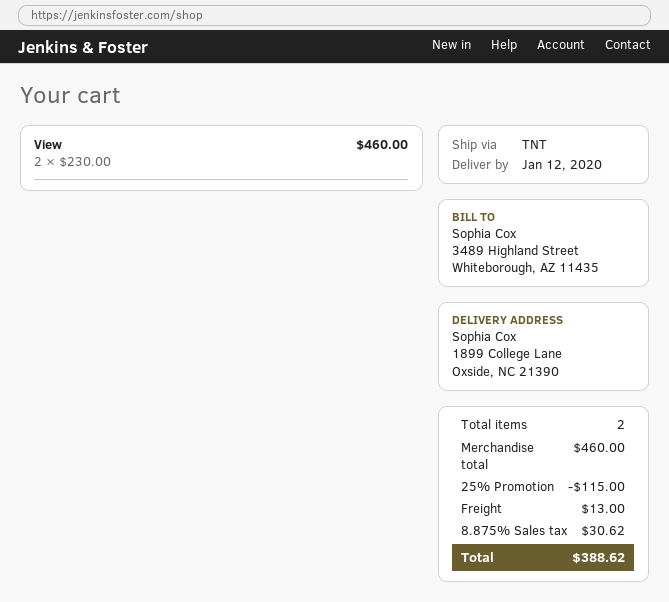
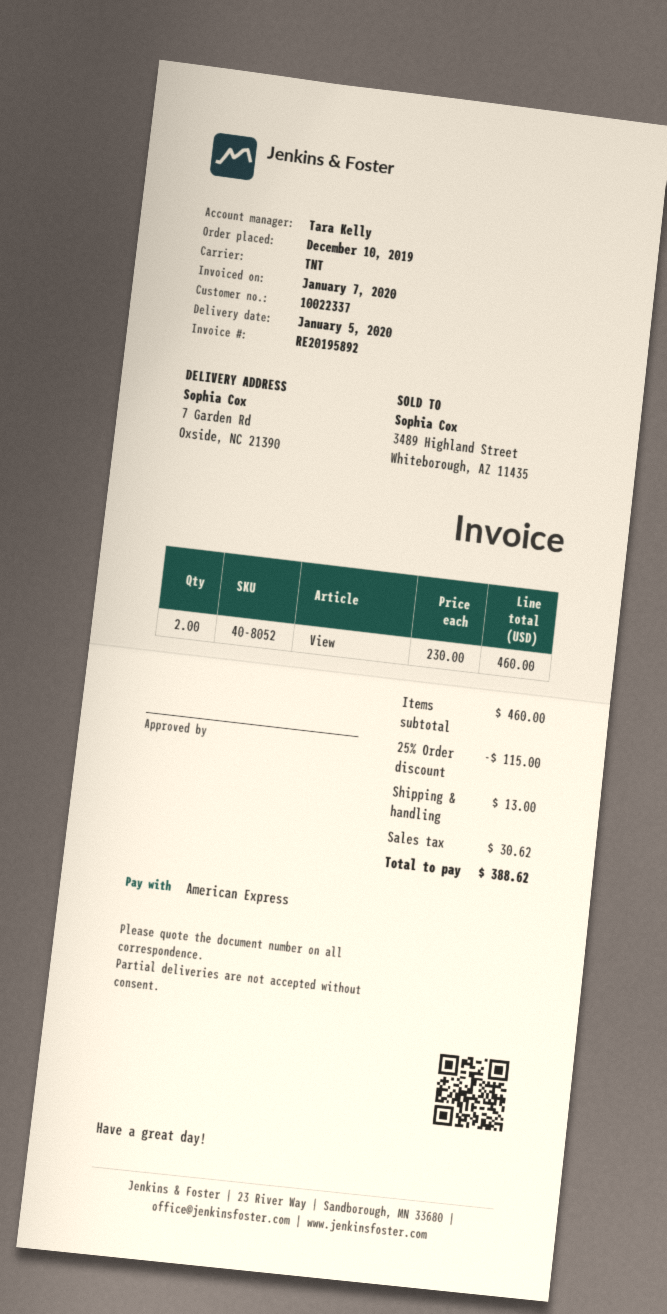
delivery date: 2020-01-12 -> 2020-01-05
ship to: 1899 College Lane, Oxside, NC 21390 -> 7 Garden Rd, Oxside, NC 21390

